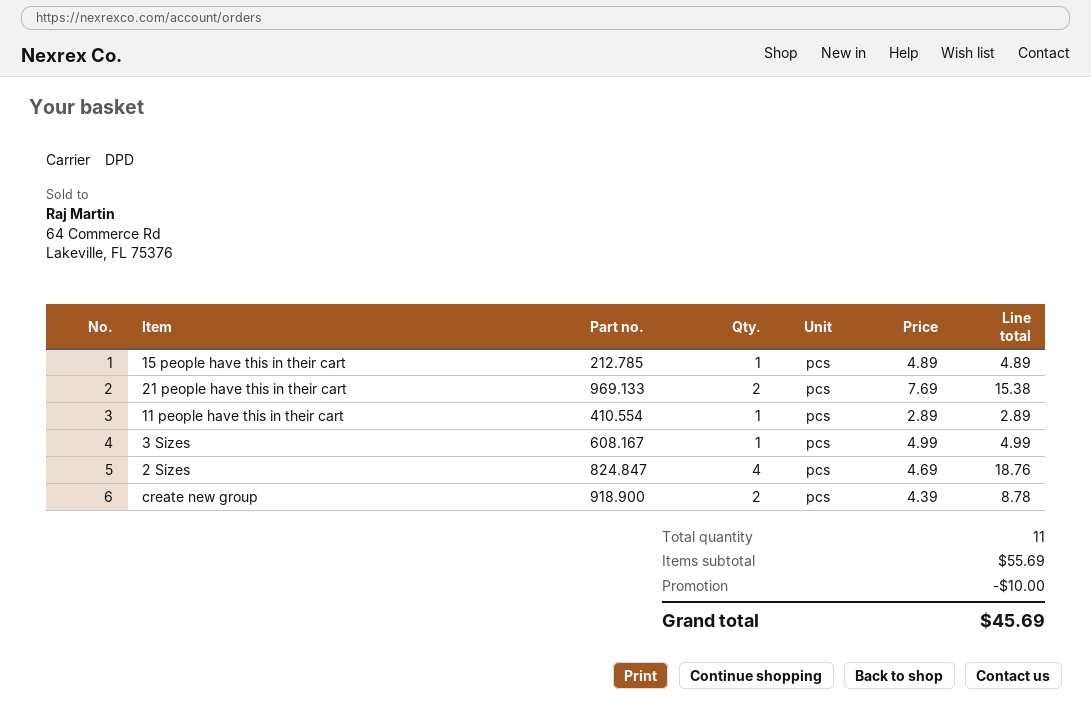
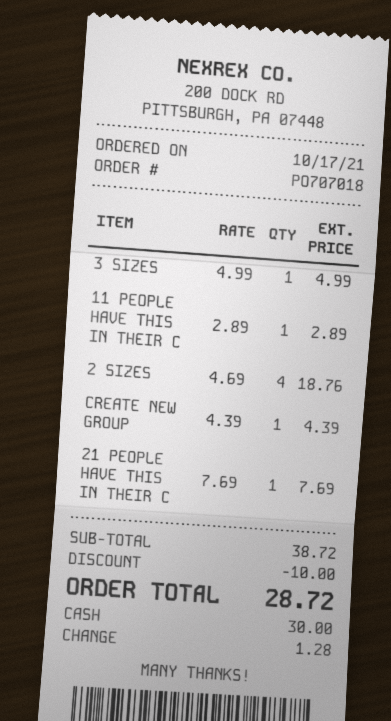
15 people have this in their cart: 1 x 4.89 = 4.89 -> none
21 people have this in their cart: 2 x 7.69 = 15.38 -> 1 x 7.69 = 7.69
create new group: 2 x 4.39 = 8.78 -> 1 x 4.39 = 4.39
subtotal: 55.69 -> 38.72
total: 45.69 -> 28.72

